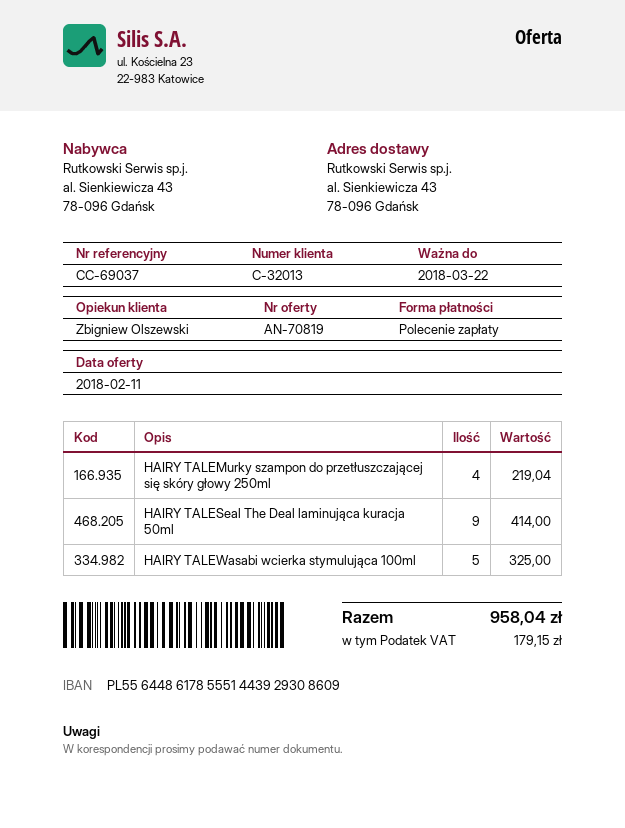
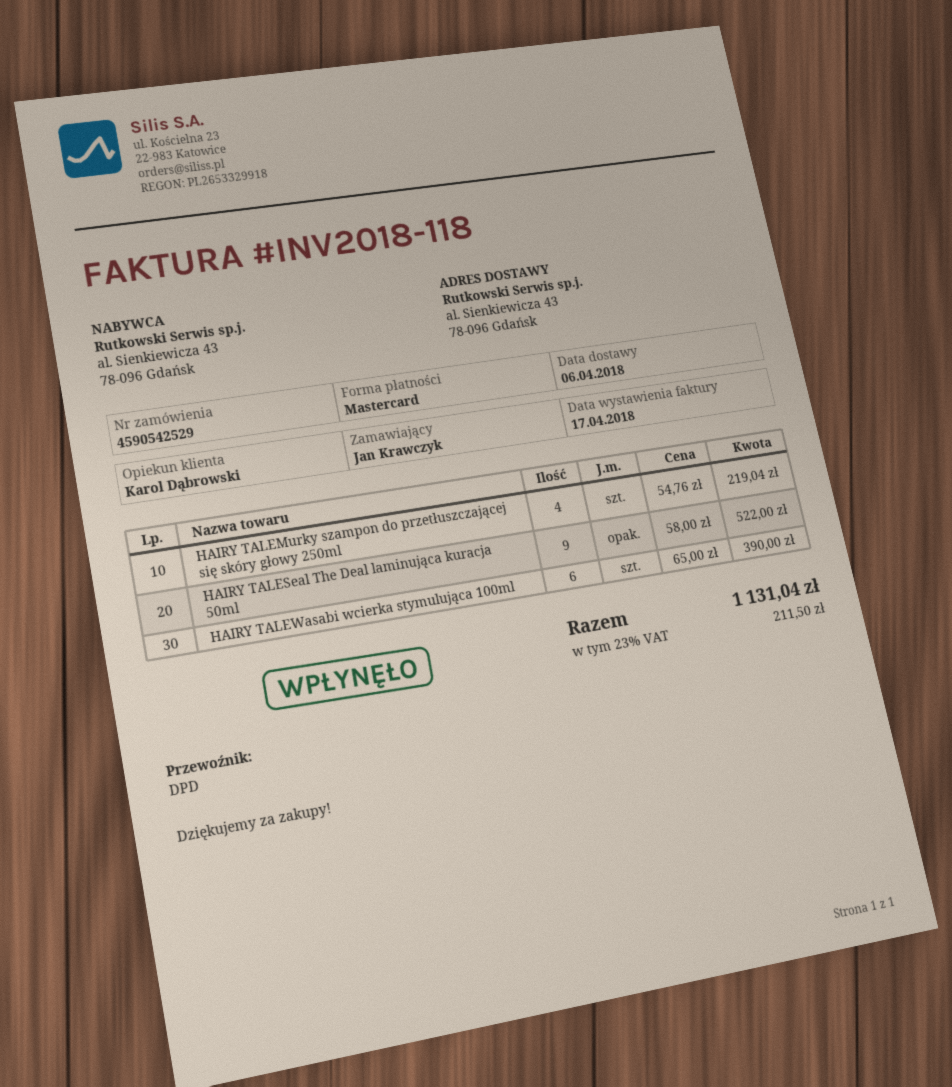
sales rep: Zbigniew Olszewski -> Karol Dąbrowski
payment method: direct debit -> Mastercard
HAIRY TALESeal The Deal laminująca kuracja 50ml: 9 for 414.00 -> 9 for 522.00
HAIRY TALEWasabi wcierka stymulująca 100ml: 5 for 325.00 -> 6 for 390.00
tax: 179.15 -> 211.50
total: 958.04 -> 1131.04

